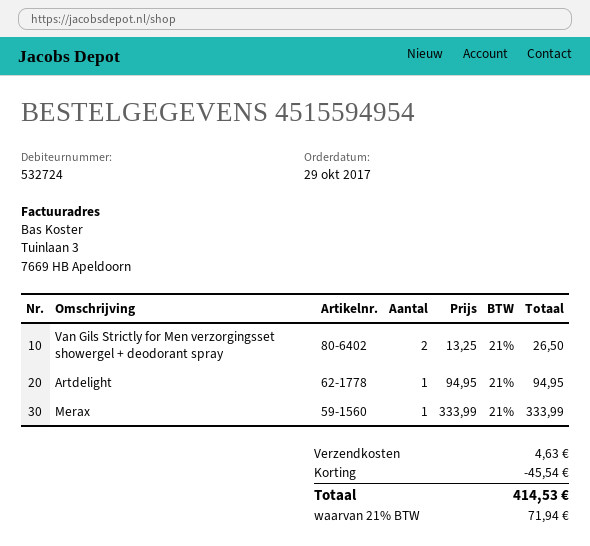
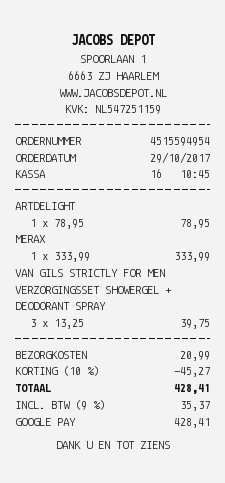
Van Gils Strictly for Men verzorgingsset showergel + deodorant spray: 2 x 13.25 = 26.50 -> 3 x 13.25 = 39.75
Artdelight: 1 x 94.95 = 94.95 -> 1 x 78.95 = 78.95
discount: 45.54 -> 45.27
shipping: 4.63 -> 20.99
tax: 21% = 71.94 -> 9% = 35.37
total: 414.53 -> 428.41

